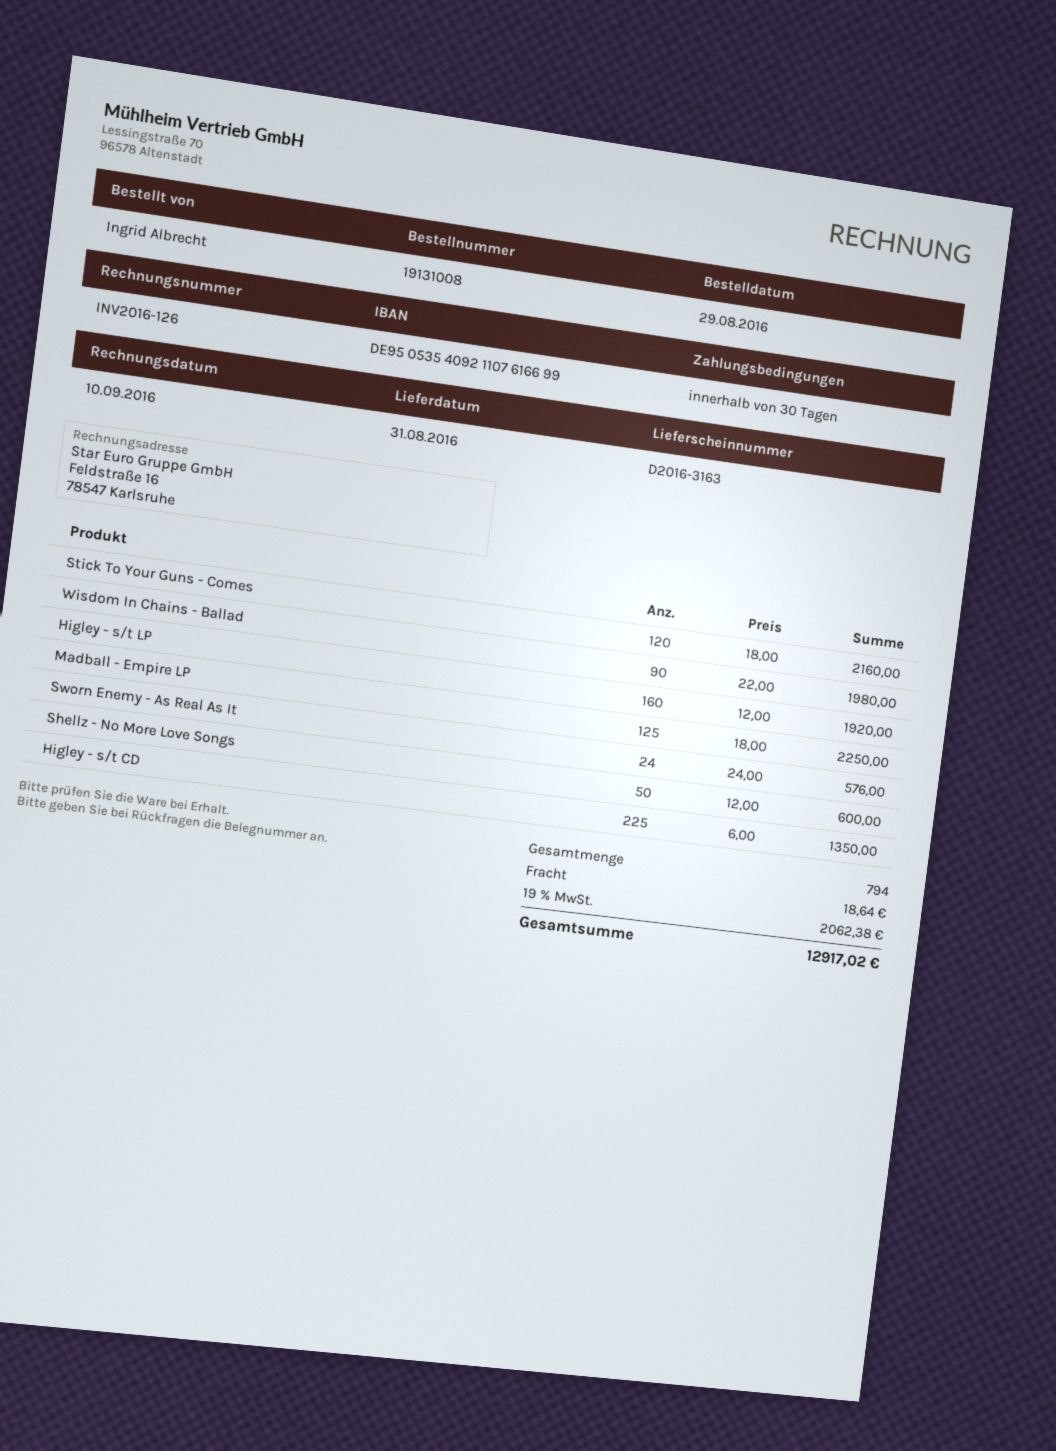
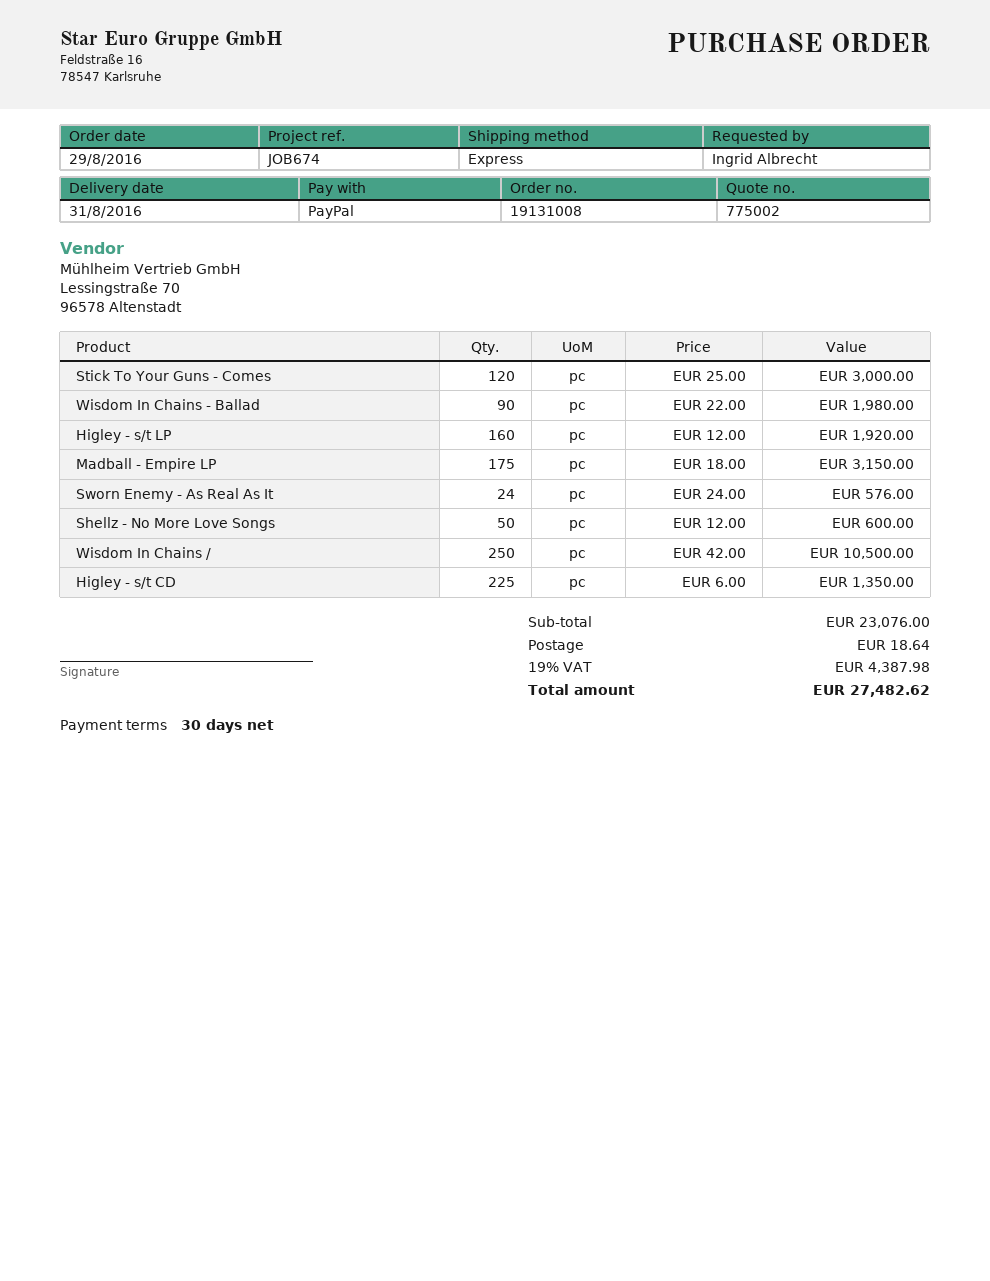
Stick To Your Guns - Comes: 120 x 18.00 = 2160.00 -> 120 x 25.00 = 3000.00
Madball - Empire LP: 125 x 18.00 = 2250.00 -> 175 x 18.00 = 3150.00
Wisdom In Chains /: none -> 250 x 42.00 = 10500.00
tax: 19% = 2062.38 -> 19% = 4387.98
total: 12917.02 -> 27482.62

